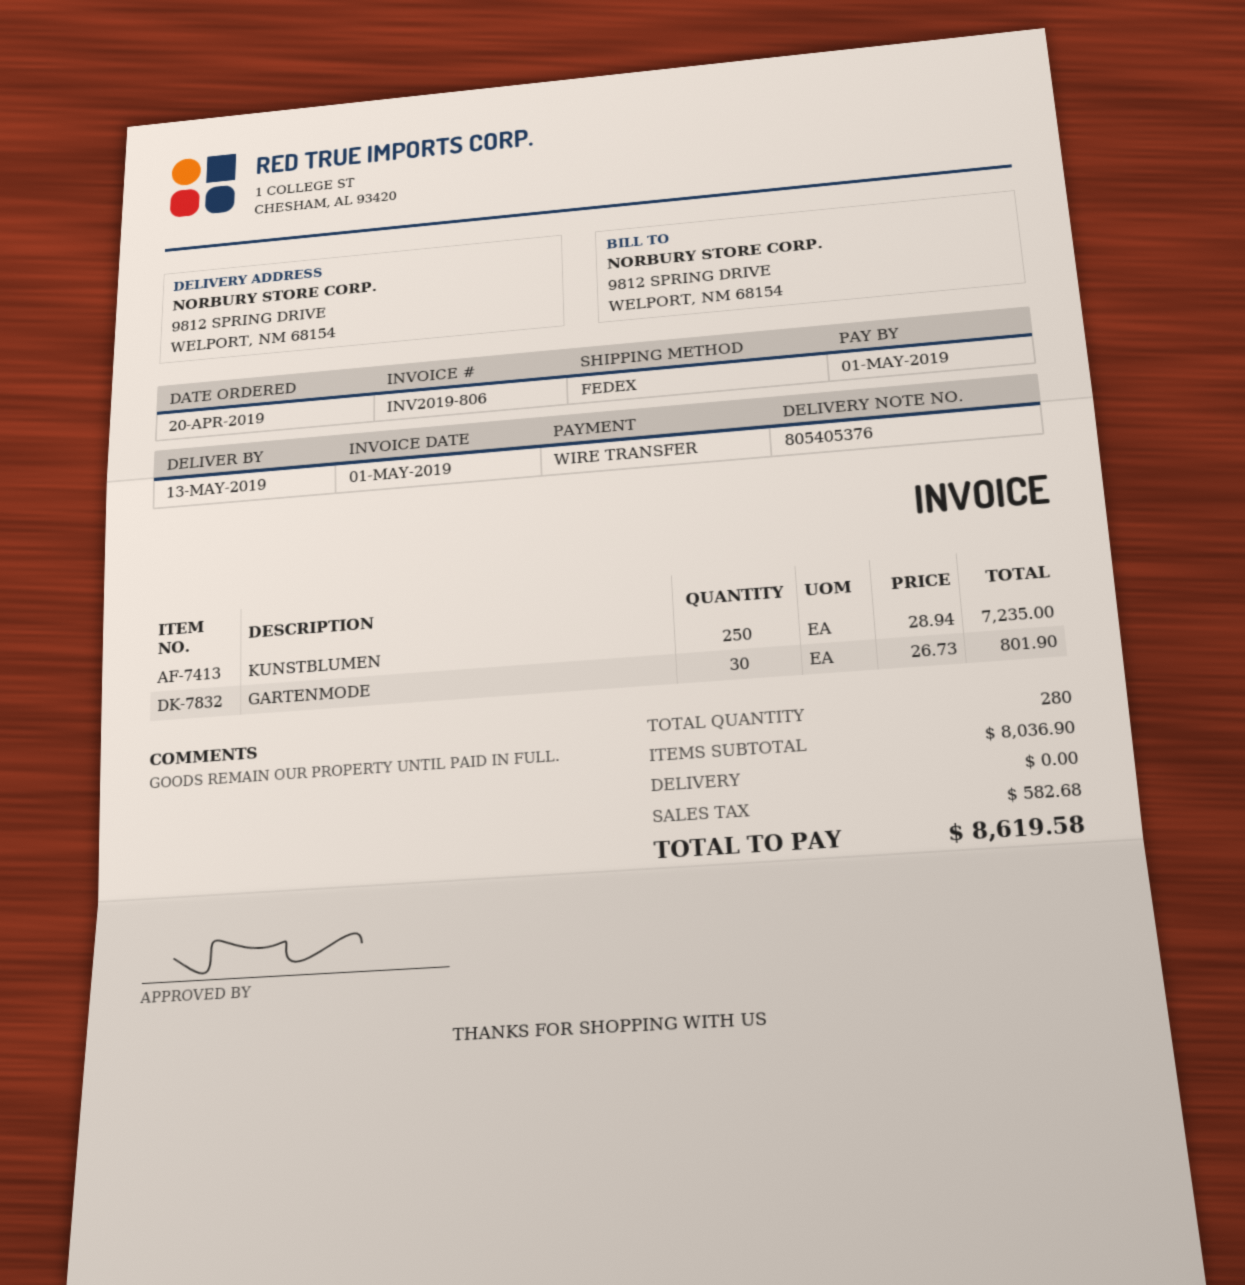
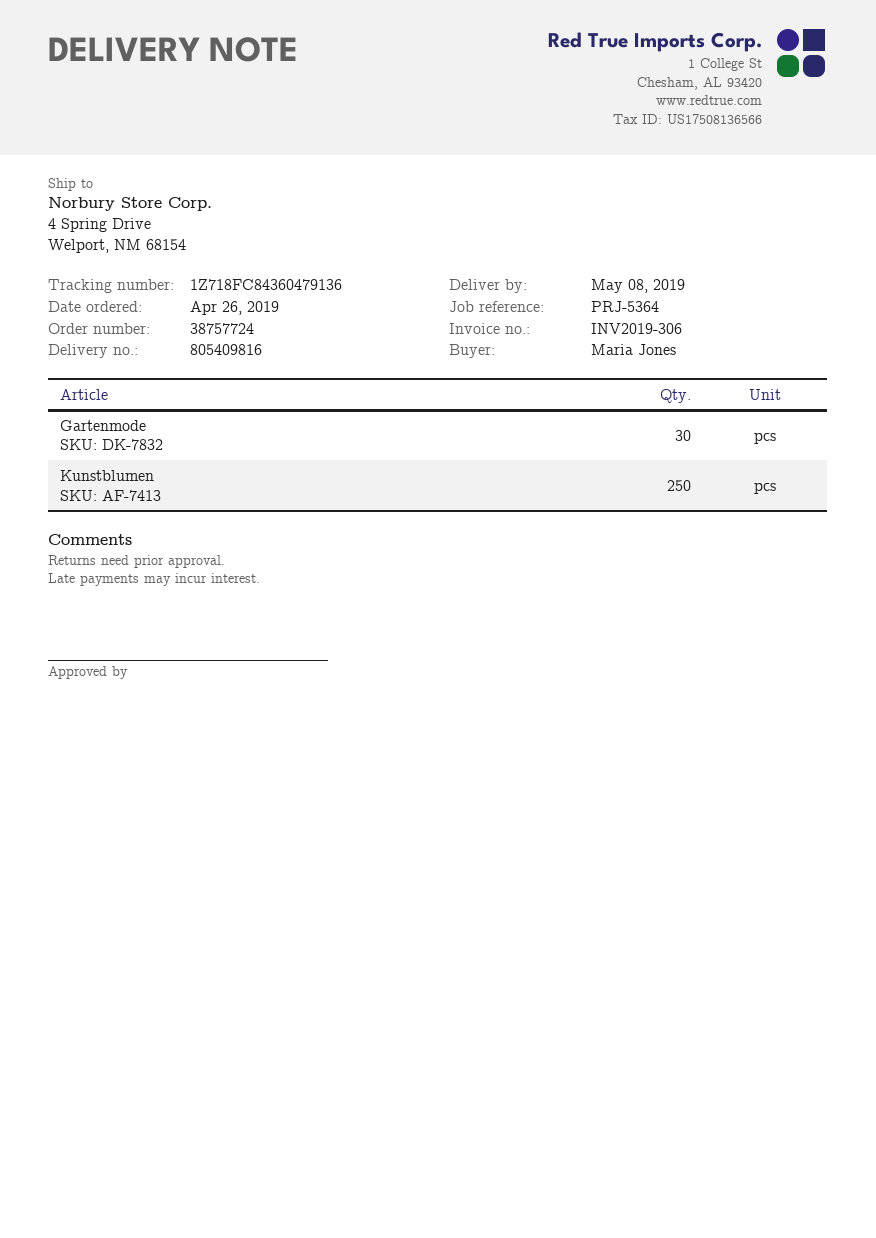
order date: 2019-04-20 -> 2019-04-26
delivery note number: 805405376 -> 805409816
delivery date: 2019-05-13 -> 2019-05-08
invoice number: INV2019-806 -> INV2019-306
ship to: 9812 SPRING DRIVE, WELPORT, NM 68154 -> 4 Spring Drive, Welport, NM 68154

